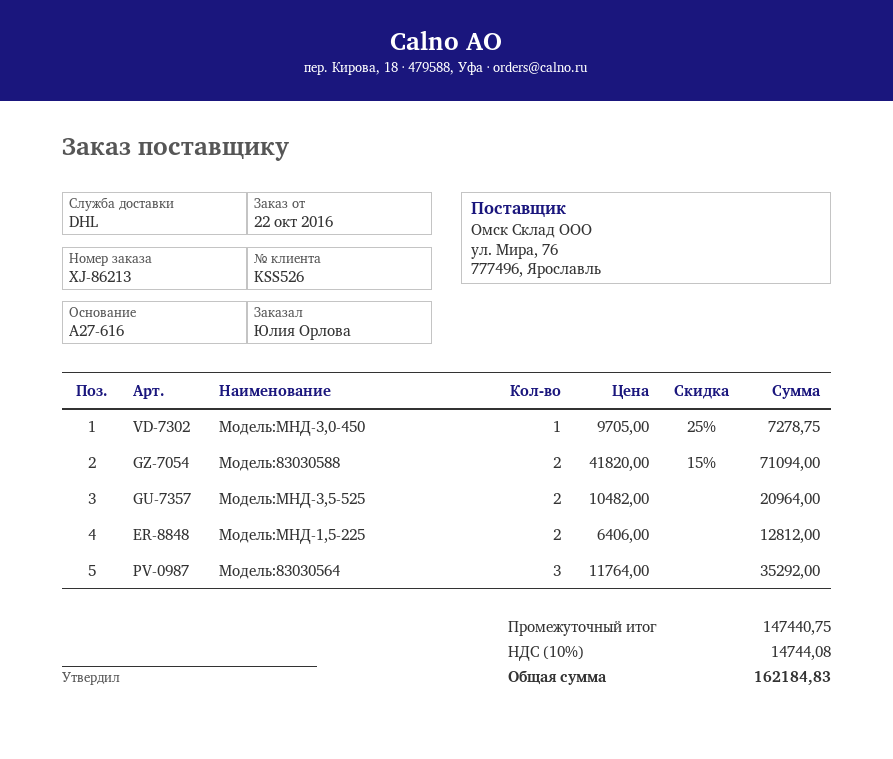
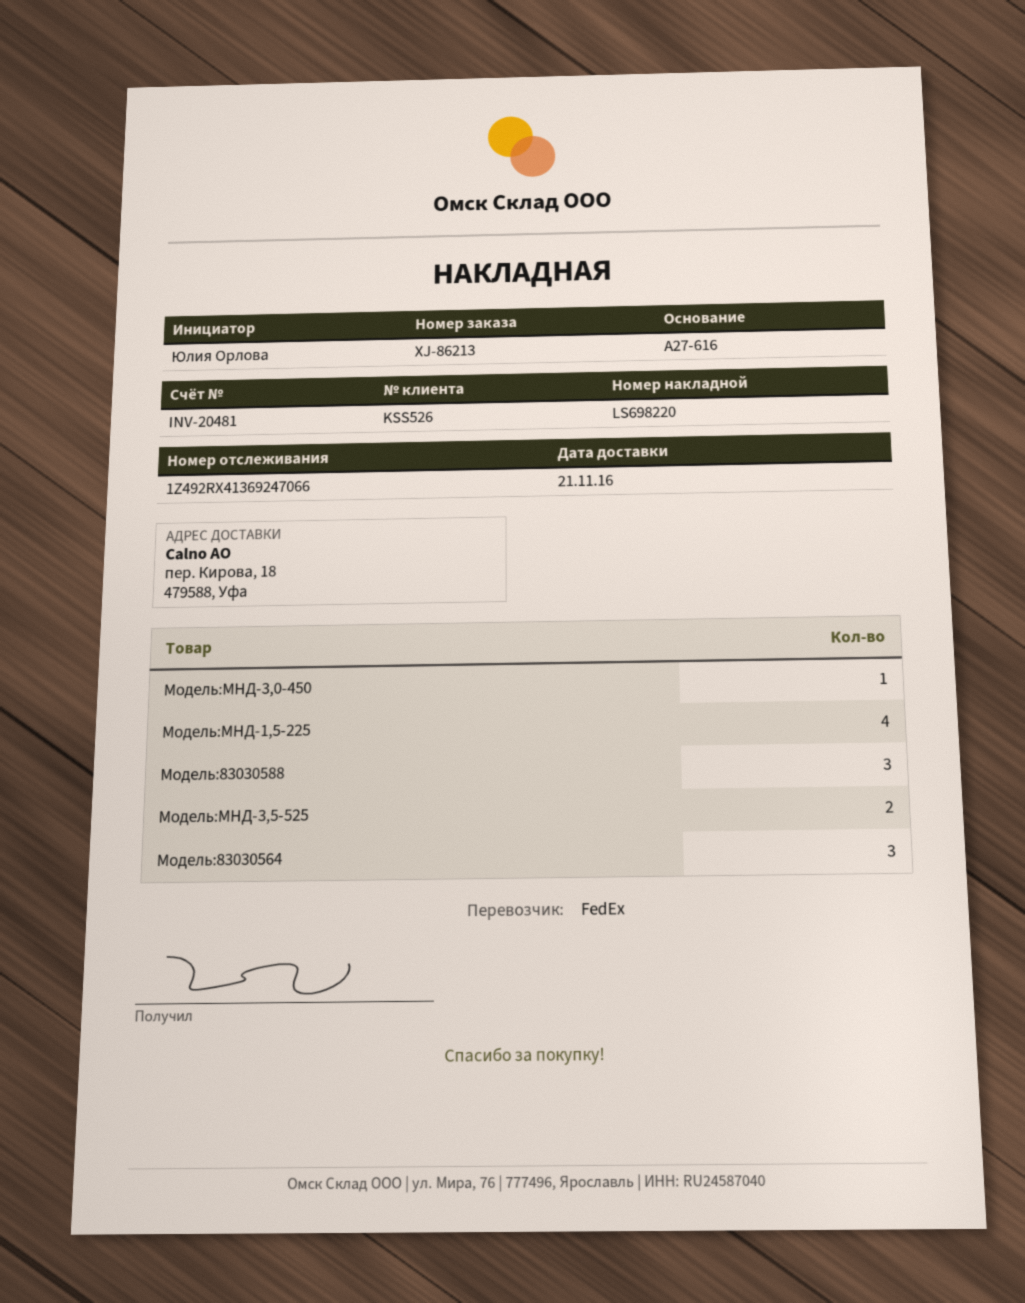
shipping method: DHL -> FedEx
Модель:83030588: 2 -> 3
Модель:МНД-1,5-225: 2 -> 4

